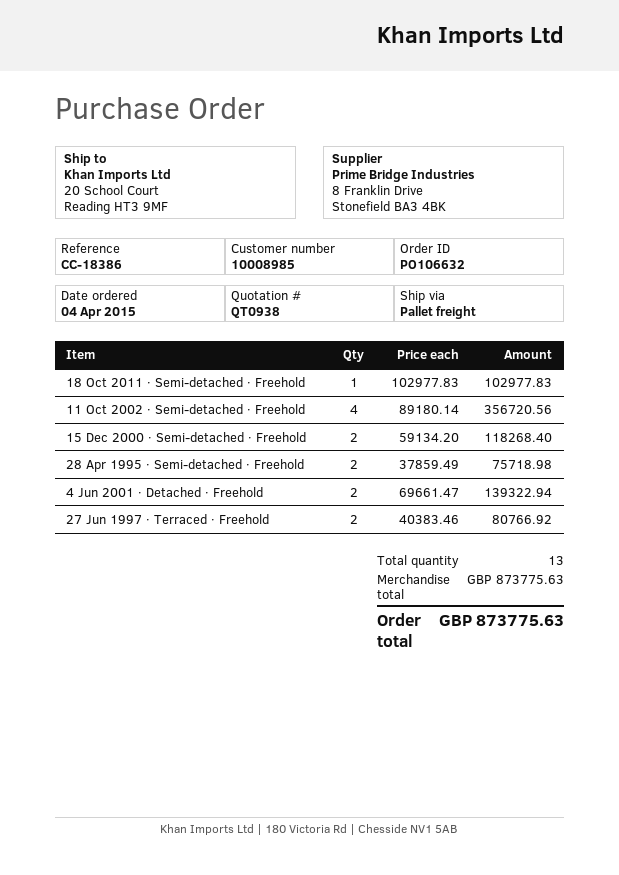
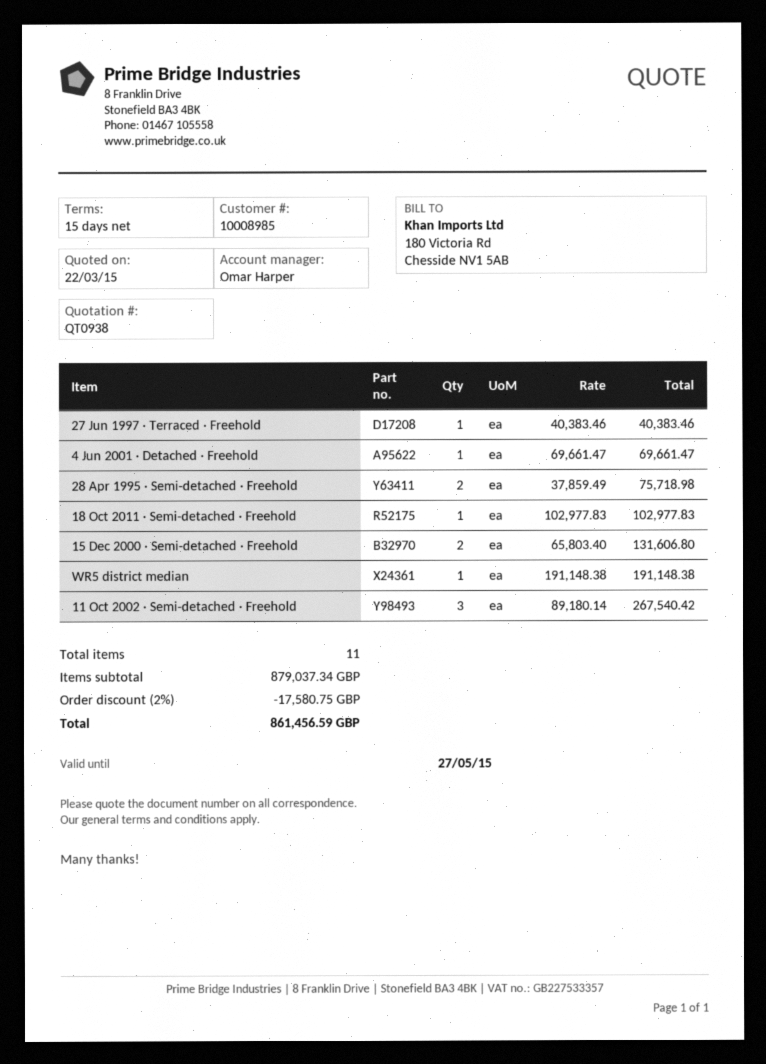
11 Oct 2002 · Semi-detached · Freehold: 4 x 89180.14 = 356720.56 -> 3 x 89180.14 = 267540.42
15 Dec 2000 · Semi-detached · Freehold: 2 x 59134.20 = 118268.40 -> 2 x 65803.40 = 131606.80
4 Jun 2001 · Detached · Freehold: 2 x 69661.47 = 139322.94 -> 1 x 69661.47 = 69661.47
27 Jun 1997 · Terraced · Freehold: 2 x 40383.46 = 80766.92 -> 1 x 40383.46 = 40383.46
WR5 district median: none -> 1 x 191148.38 = 191148.38
total quantity: 13 -> 11
subtotal: 873775.63 -> 879037.34
discount: none -> 2% = 17580.75
total: 873775.63 -> 861456.59

